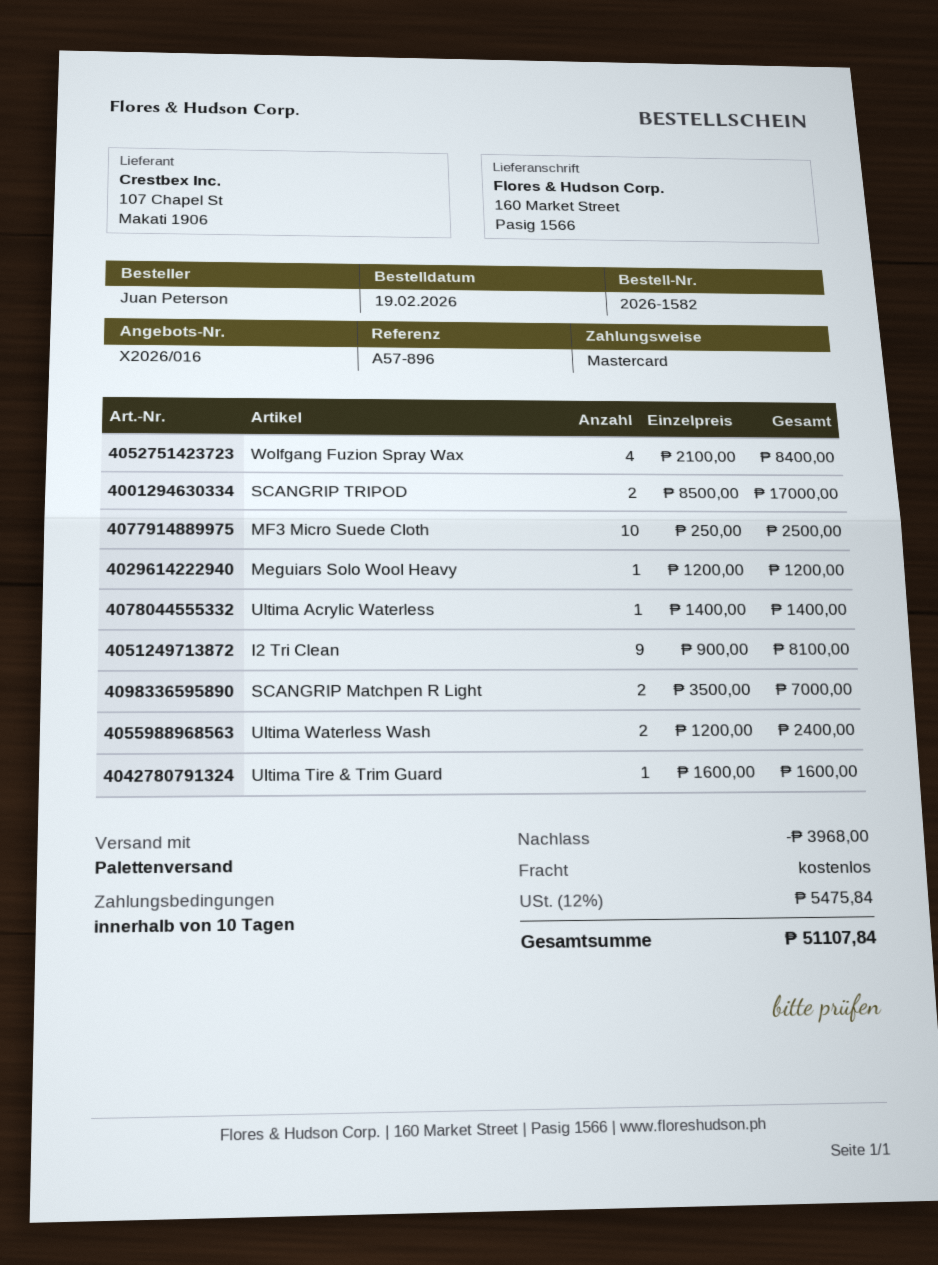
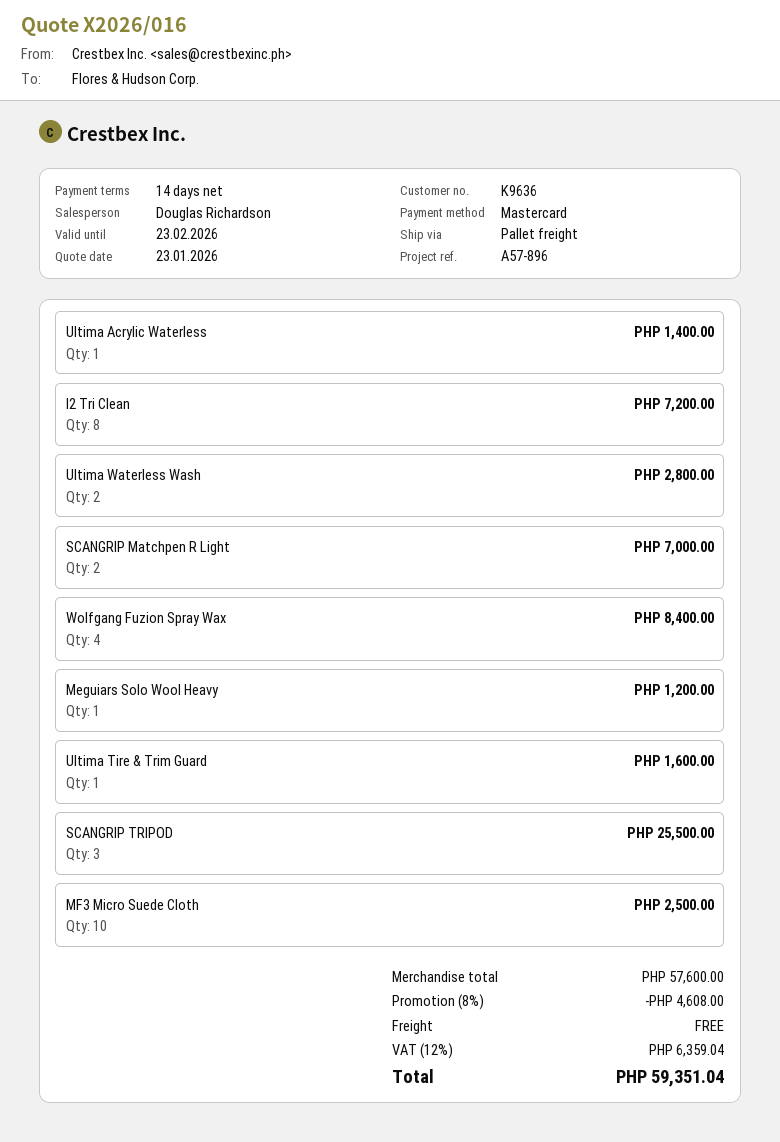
payment terms: 10 days -> 14 days
SCANGRIP TRIPOD: 2 for 17000.00 -> 3 for 25500.00
I2 Tri Clean: 9 for 8100.00 -> 8 for 7200.00
Ultima Waterless Wash: 2 for 2400.00 -> 2 for 2800.00
discount: 3968.00 -> 4608.00
tax: 12% = 5475.84 -> 12% = 6359.04
total: 51107.84 -> 59351.04

